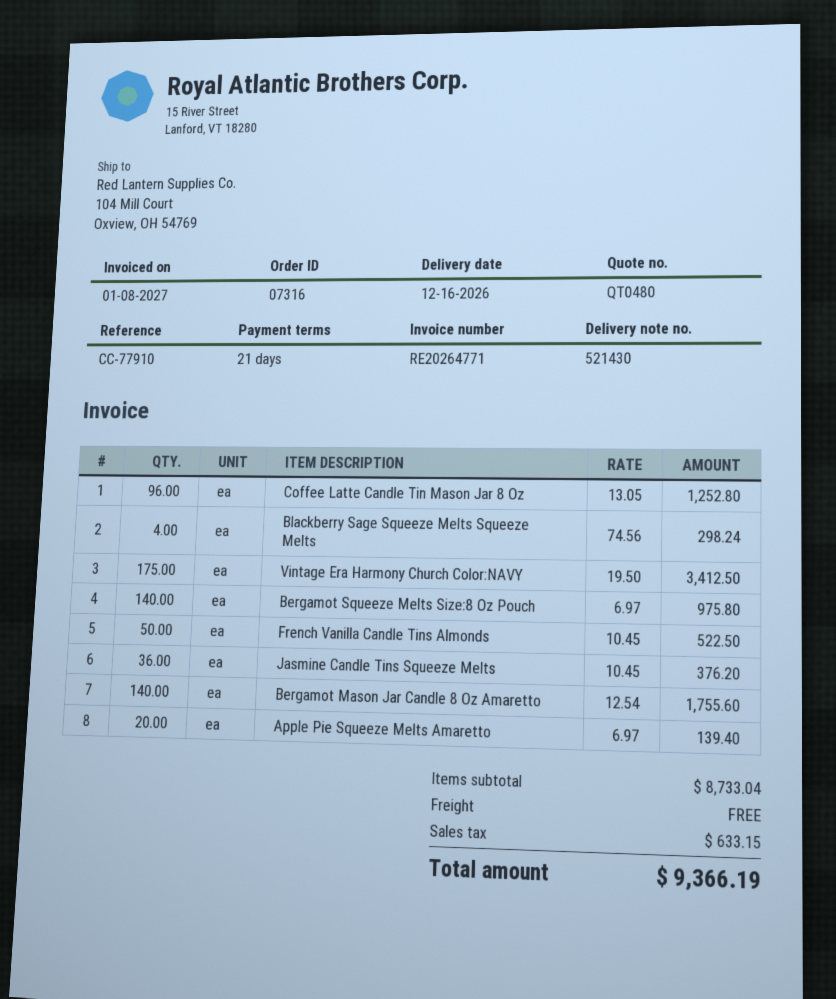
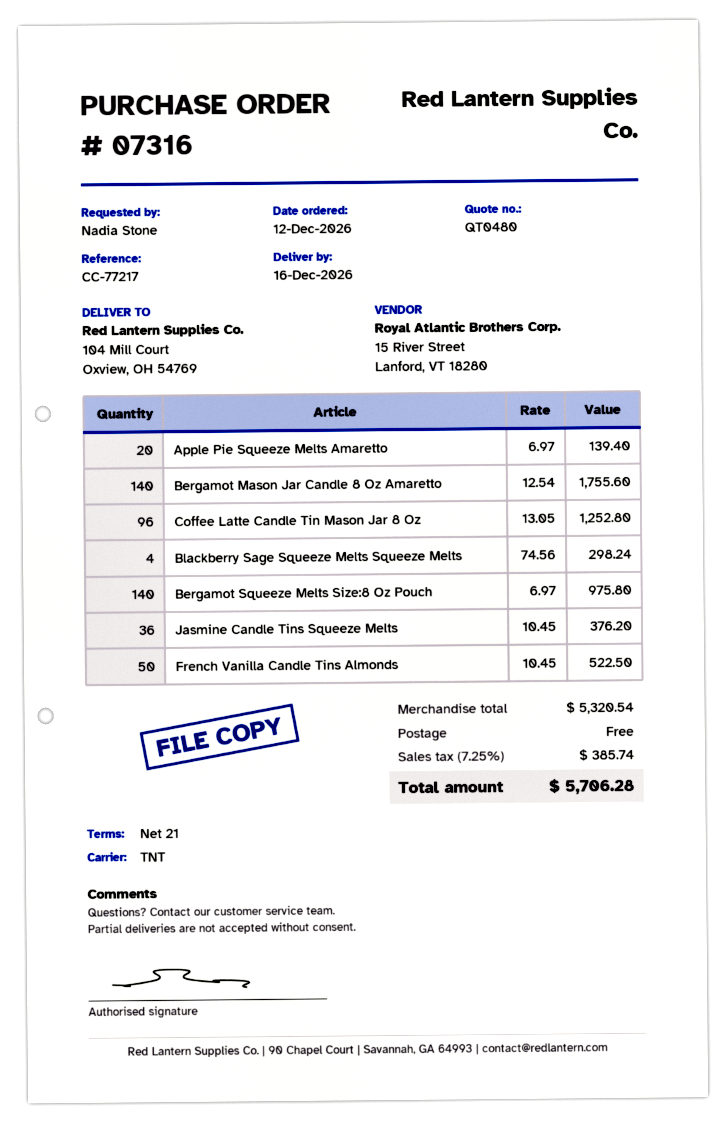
reference: CC-77910 -> CC-77217
Vintage Era Harmony Church Color:NAVY: 175 x 19.50 = 3412.50 -> none
subtotal: 8733.04 -> 5320.54
tax: 633.15 -> 385.74
total: 9366.19 -> 5706.28

